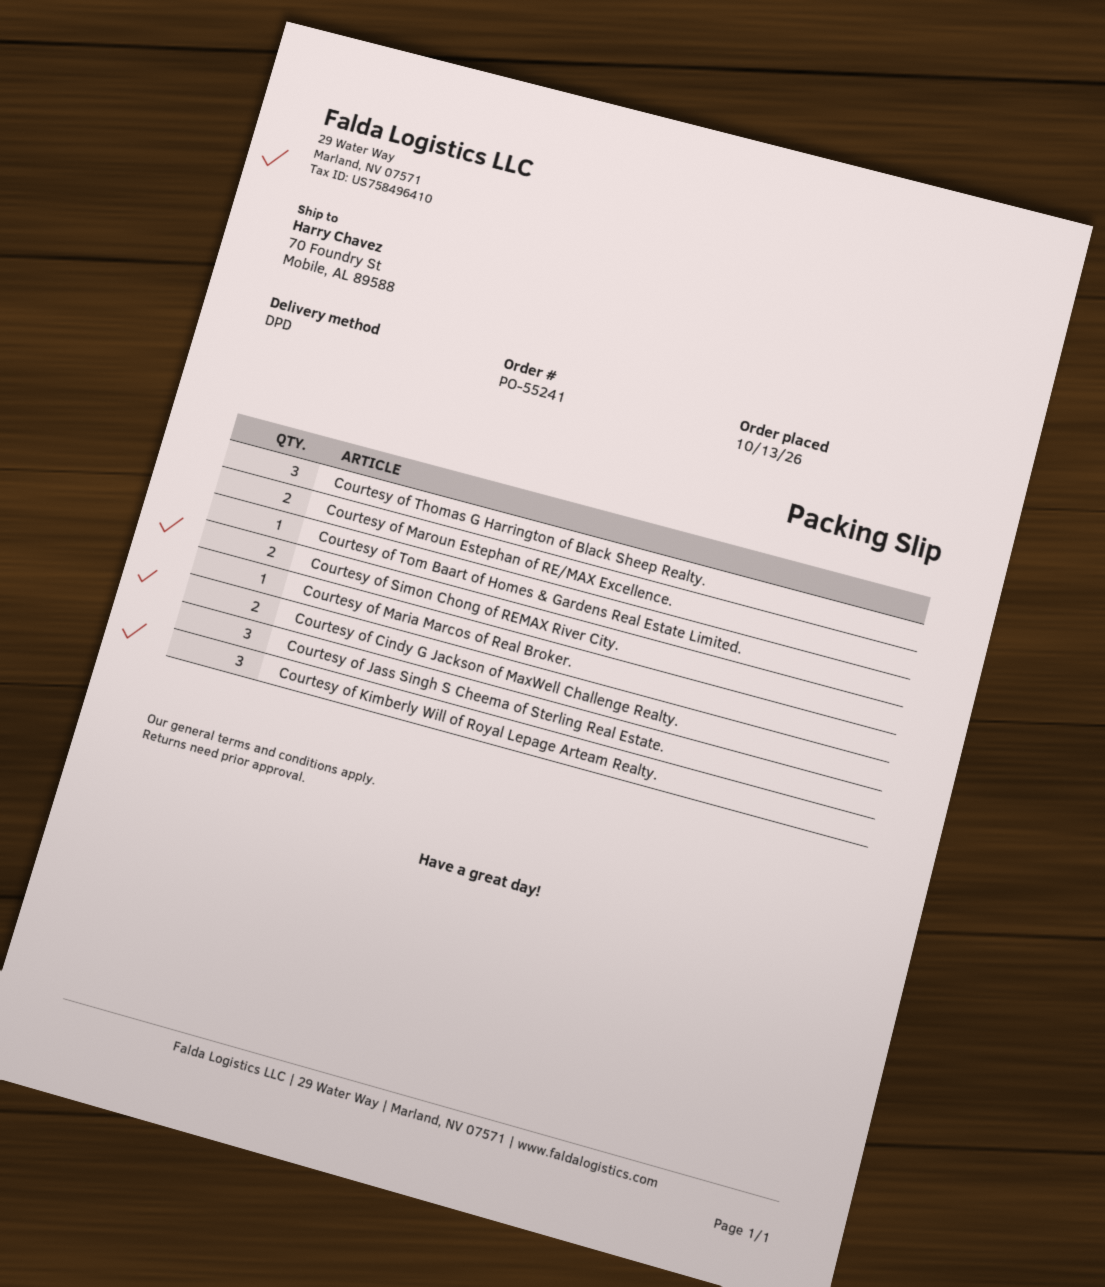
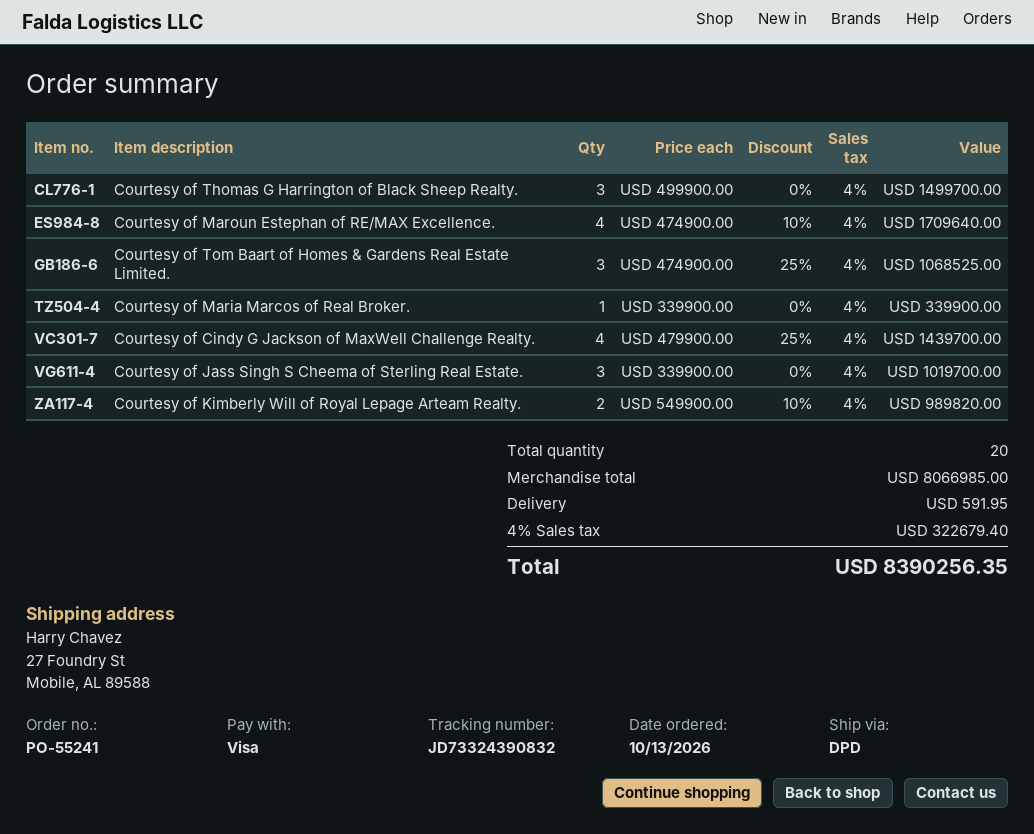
ship to: 70 Foundry St, Mobile, AL 89588 -> 27 Foundry St, Mobile, AL 89588
Courtesy of Maroun Estephan of RE/MAX Excellence.: 2 -> 4
Courtesy of Tom Baart of Homes & Gardens Real Estate Limited.: 1 -> 3
Courtesy of Simon Chong of REMAX River City.: 2 -> none
Courtesy of Cindy G Jackson of MaxWell Challenge Realty.: 2 -> 4
Courtesy of Kimberly Will of Royal Lepage Arteam Realty.: 3 -> 2

